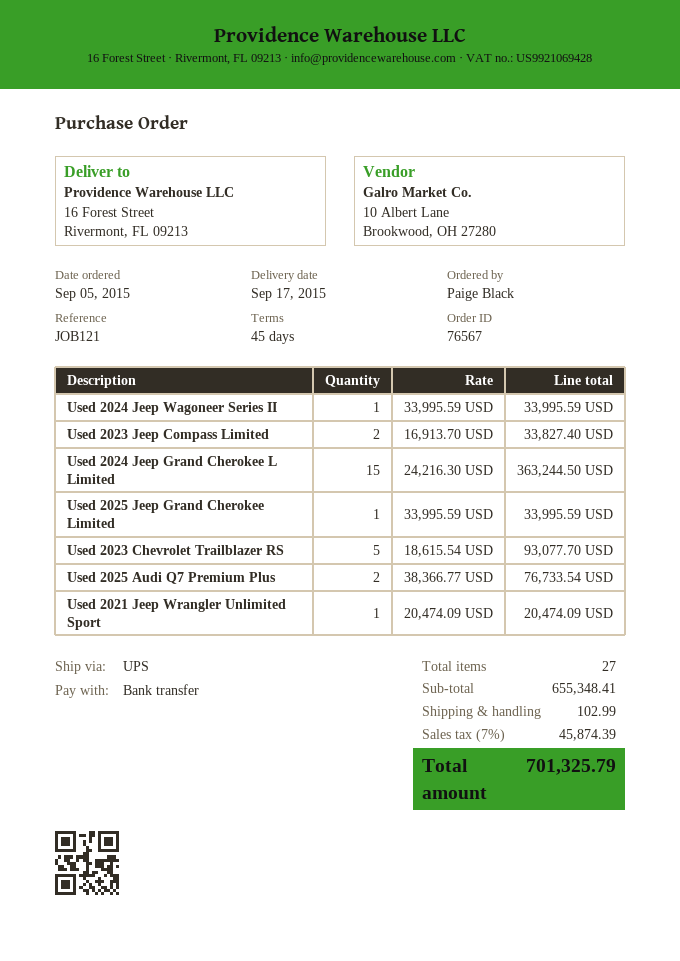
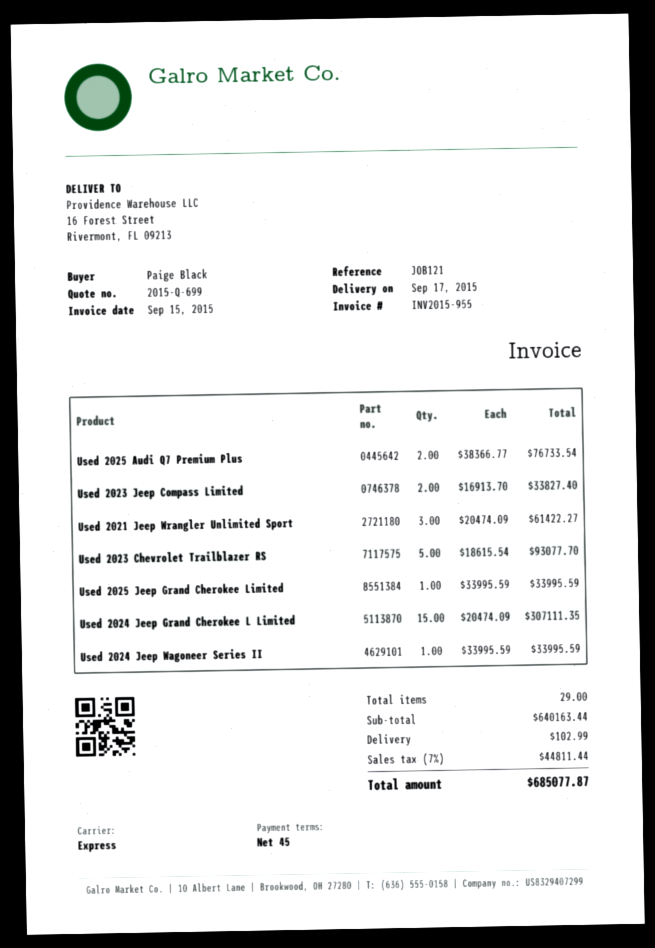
shipping method: UPS -> express
Used 2024 Jeep Grand Cherokee L Limited: 15 x 24216.30 = 363244.50 -> 15 x 20474.09 = 307111.35
Used 2021 Jeep Wrangler Unlimited Sport: 1 x 20474.09 = 20474.09 -> 3 x 20474.09 = 61422.27
total quantity: 27 -> 29
subtotal: 655348.41 -> 640163.44
tax: 7% = 45874.39 -> 7% = 44811.44
total: 701325.79 -> 685077.87

